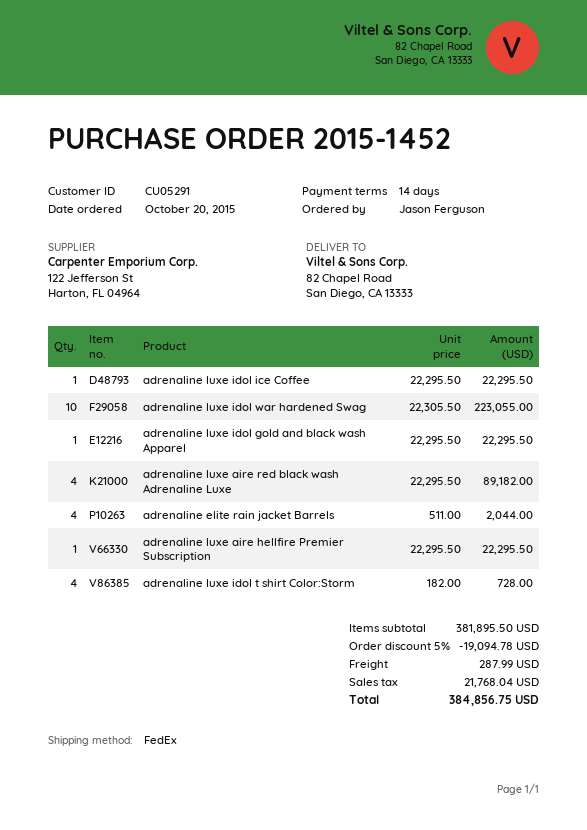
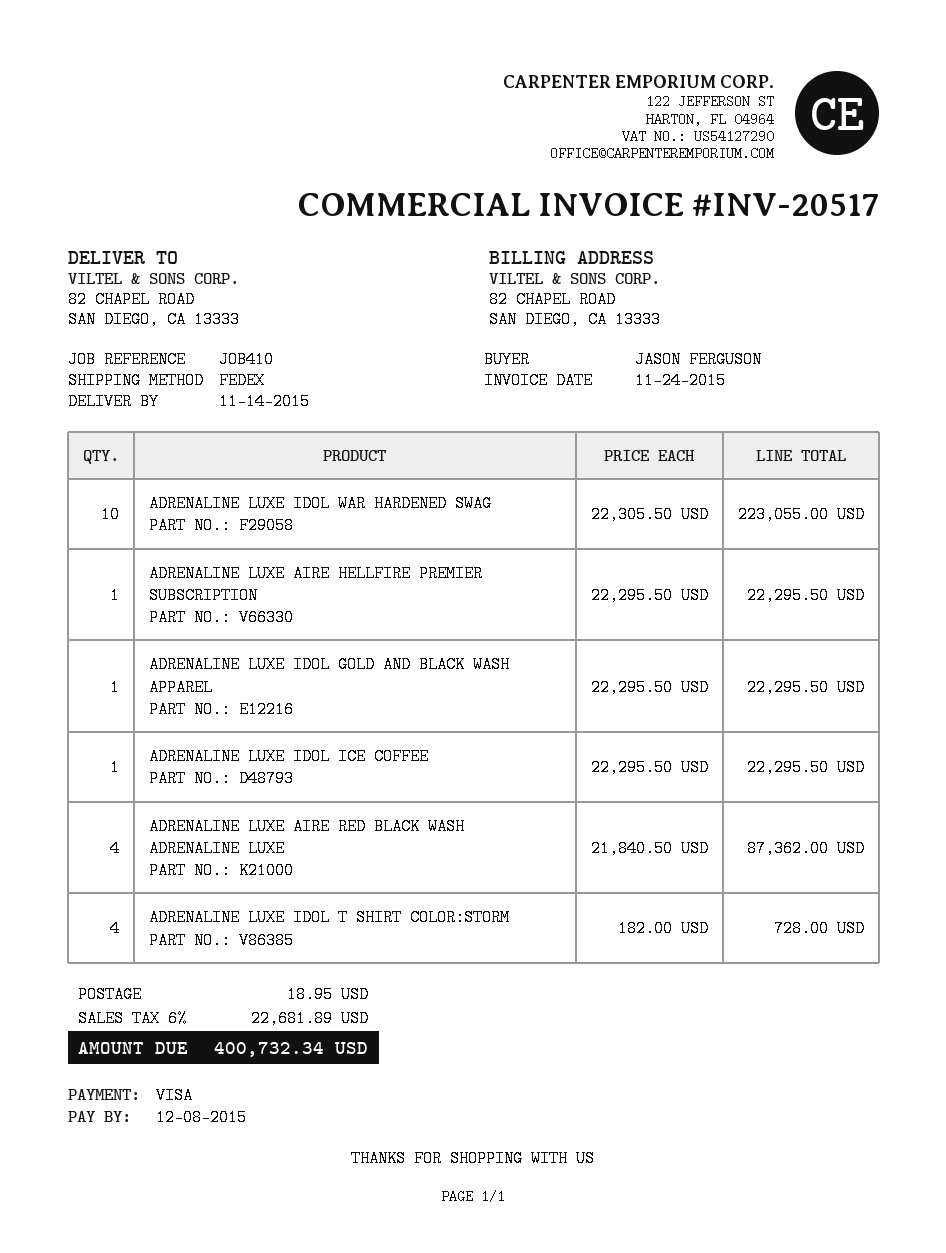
adrenaline luxe aire red black wash Adrenaline Luxe: 4 x 22295.50 = 89182.00 -> 4 x 21840.50 = 87362.00
adrenaline elite rain jacket Barrels: 4 x 511.00 = 2044.00 -> none
discount: 5% = 19094.78 -> none
shipping: 287.99 -> 18.95
tax: 21768.04 -> 22681.89
total: 384856.75 -> 400732.34

